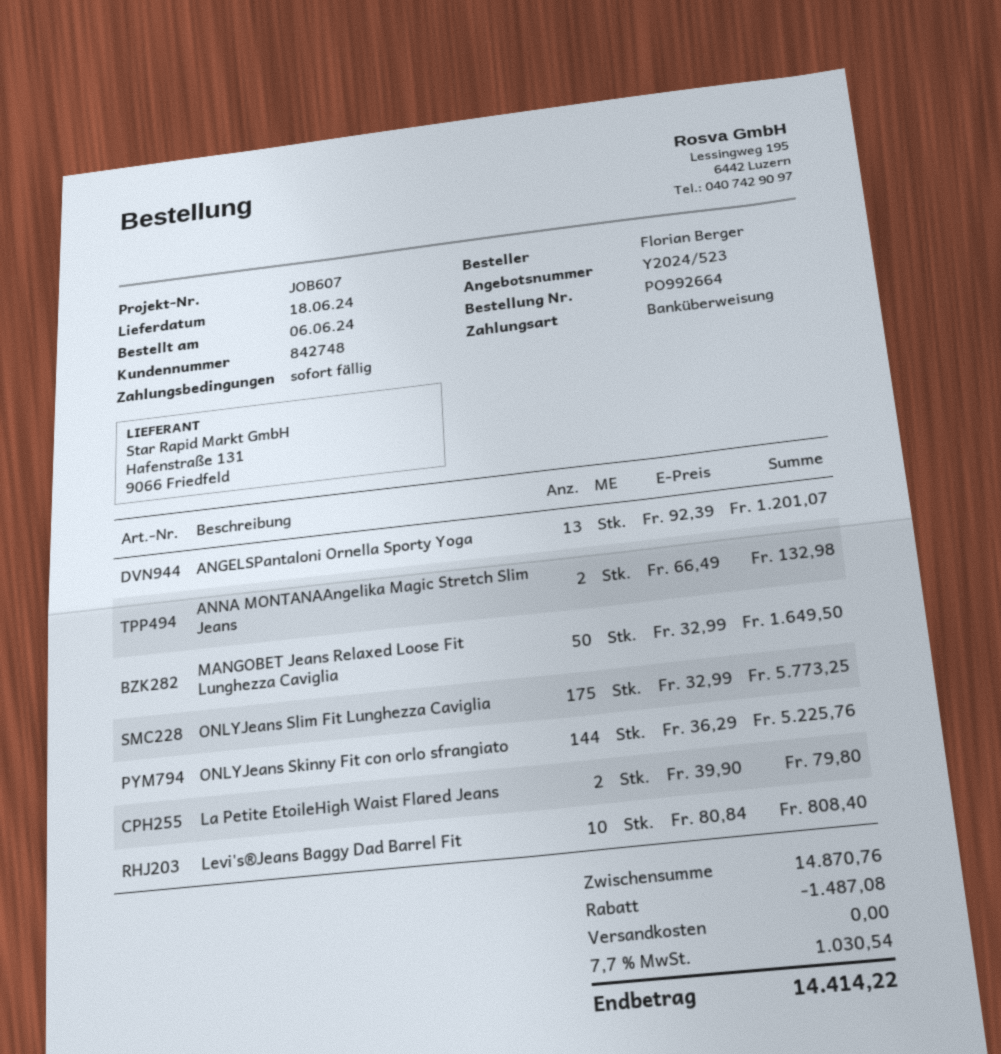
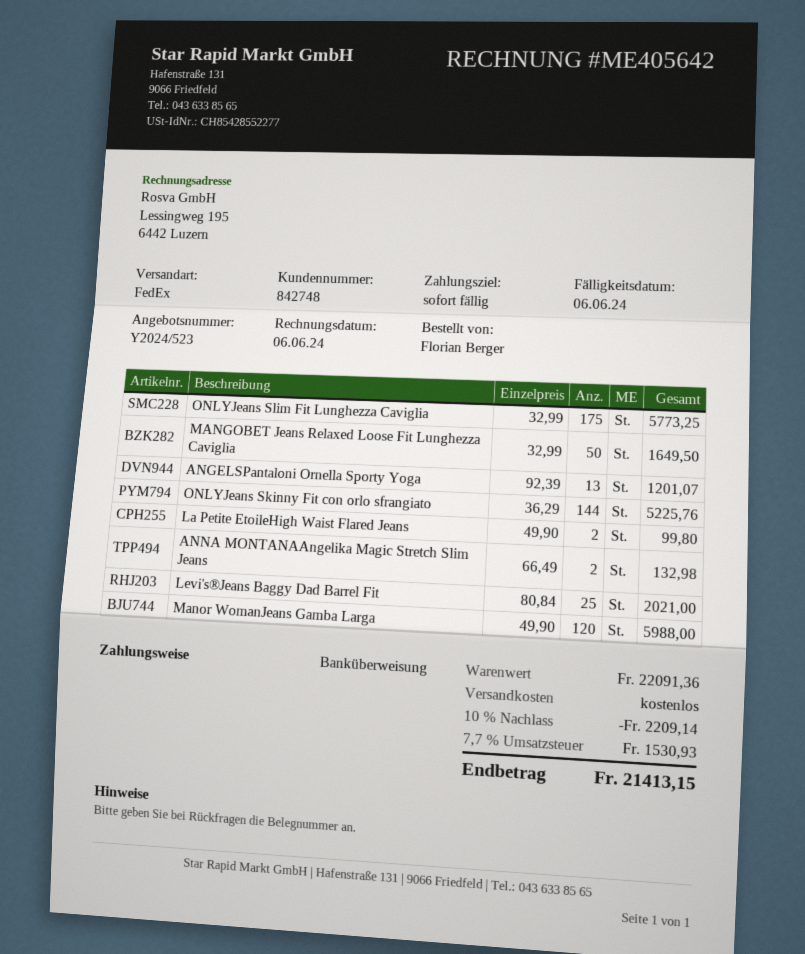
La Petite EtoileHigh Waist Flared Jeans: 2 x 39.90 = 79.80 -> 2 x 49.90 = 99.80
Levi's®Jeans Baggy Dad Barrel Fit: 10 x 80.84 = 808.40 -> 25 x 80.84 = 2021.00
Manor WomanJeans Gamba Larga: none -> 120 x 49.90 = 5988.00
subtotal: 14870.76 -> 22091.36
discount: 1487.08 -> 2209.14
tax: 7.7% = 1030.54 -> 7.7% = 1530.93
total: 14414.22 -> 21413.15

